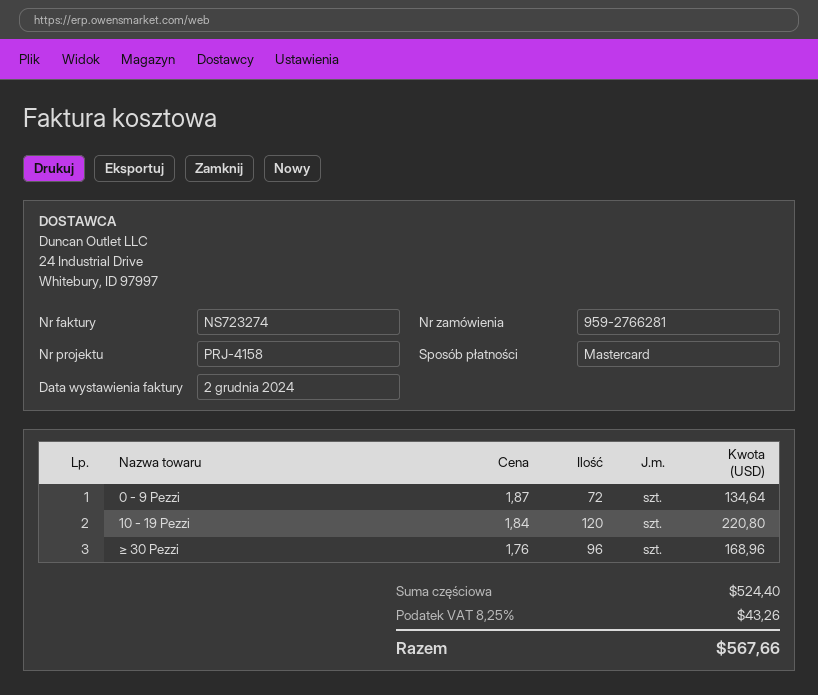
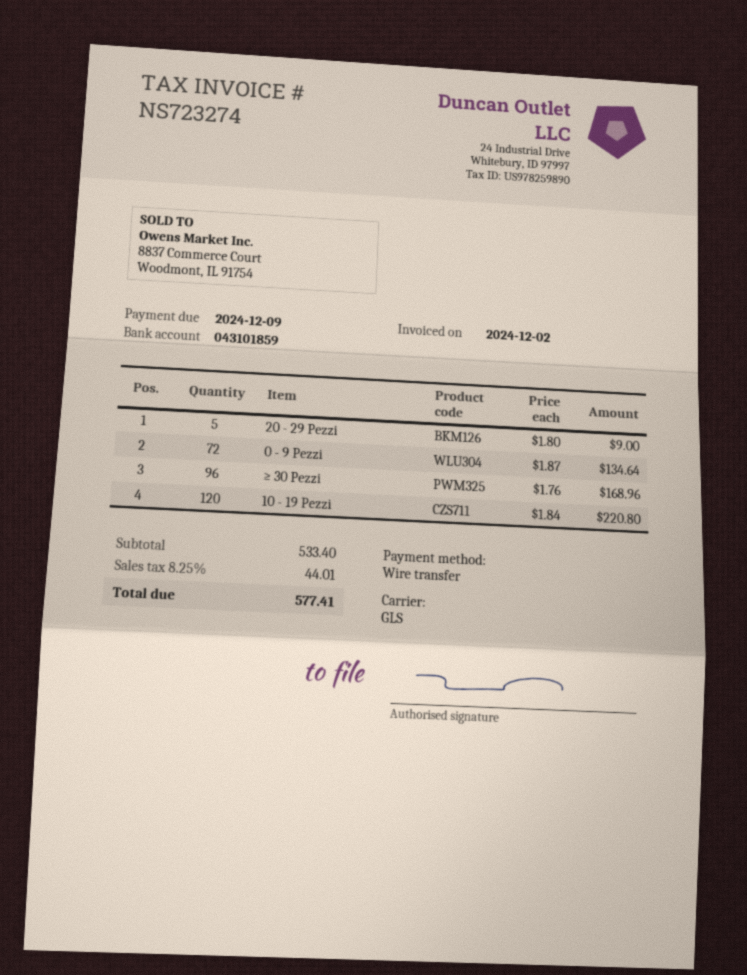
payment method: Mastercard -> bank transfer
20 - 29 Pezzi: none -> 5 x 1.80 = 9.00
subtotal: 524.40 -> 533.40
tax: 8.25% = 43.26 -> 8.25% = 44.01
total: 567.66 -> 577.41

